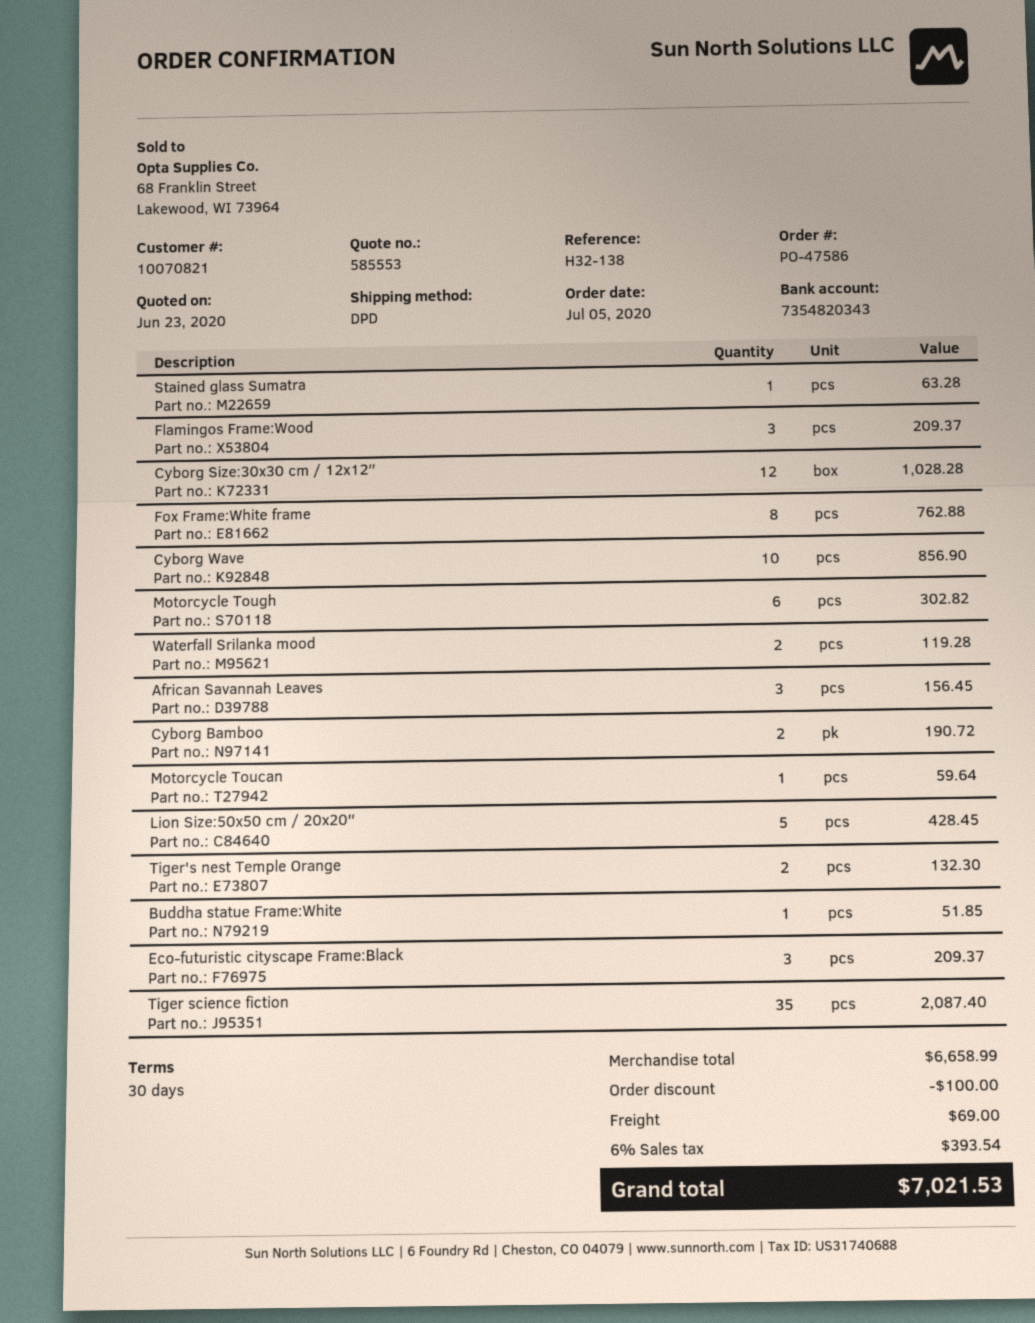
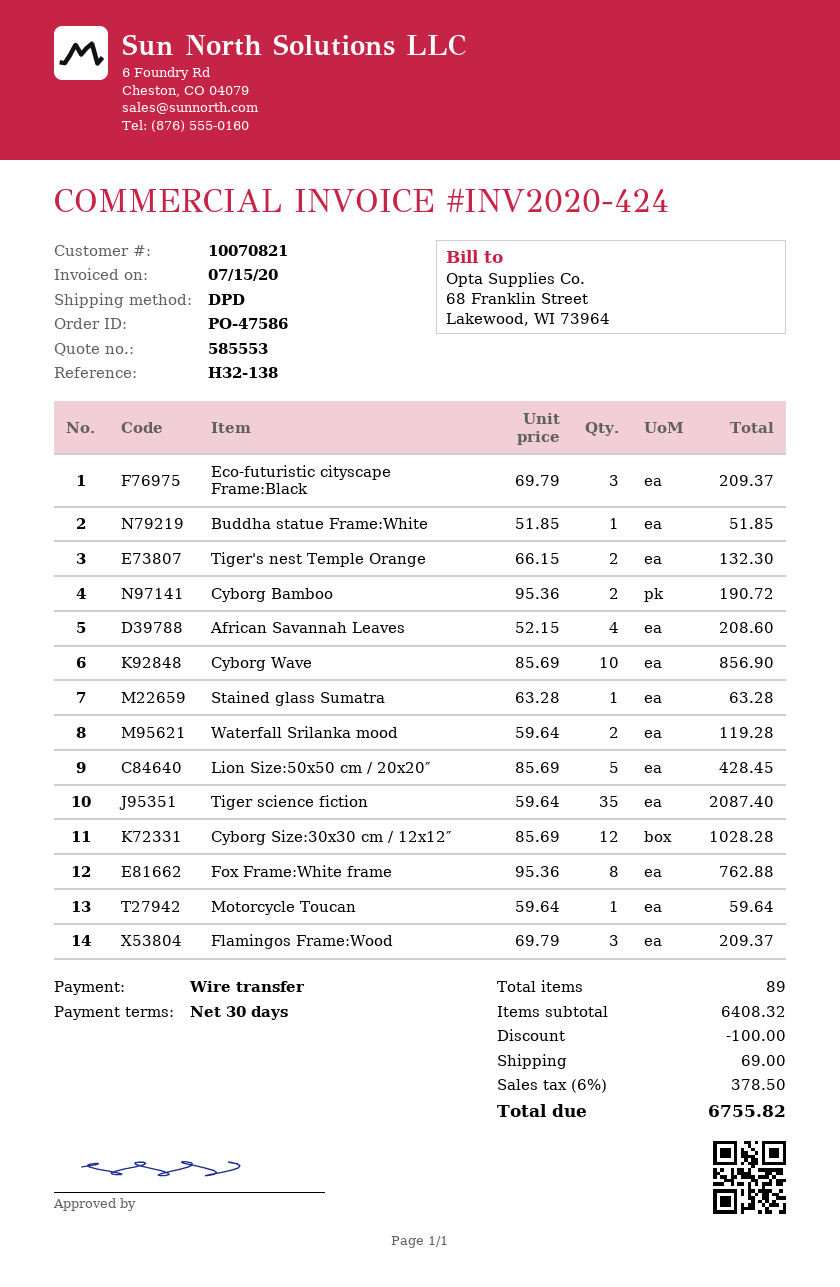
Motorcycle Tough: 6 for 302.82 -> none
African Savannah Leaves: 3 for 156.45 -> 4 for 208.60
subtotal: 6658.99 -> 6408.32
tax: 6% = 393.54 -> 6% = 378.50
total: 7021.53 -> 6755.82

